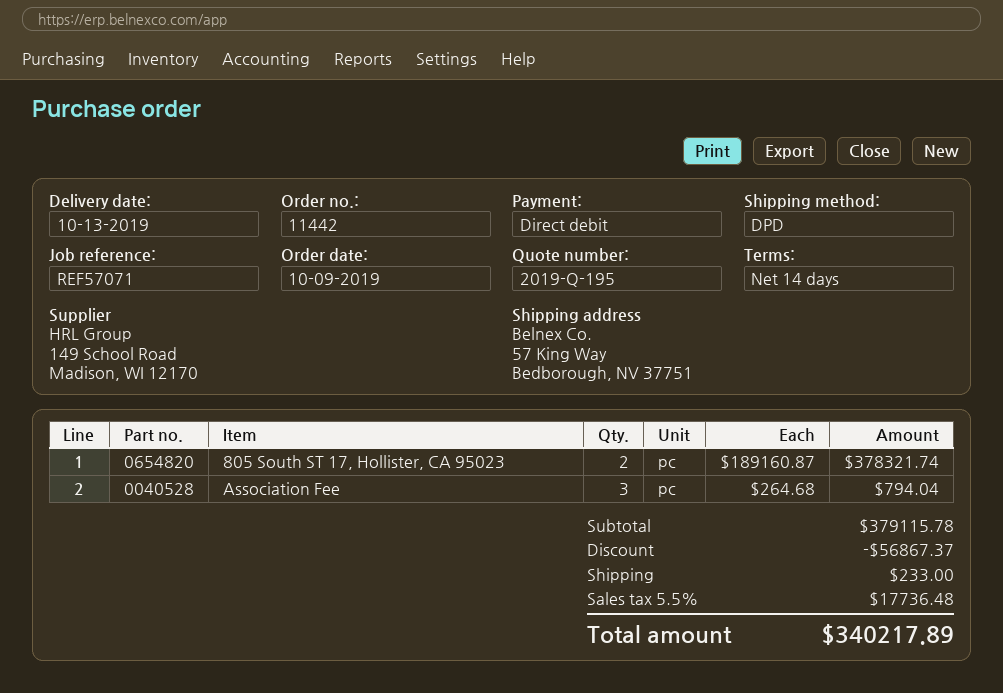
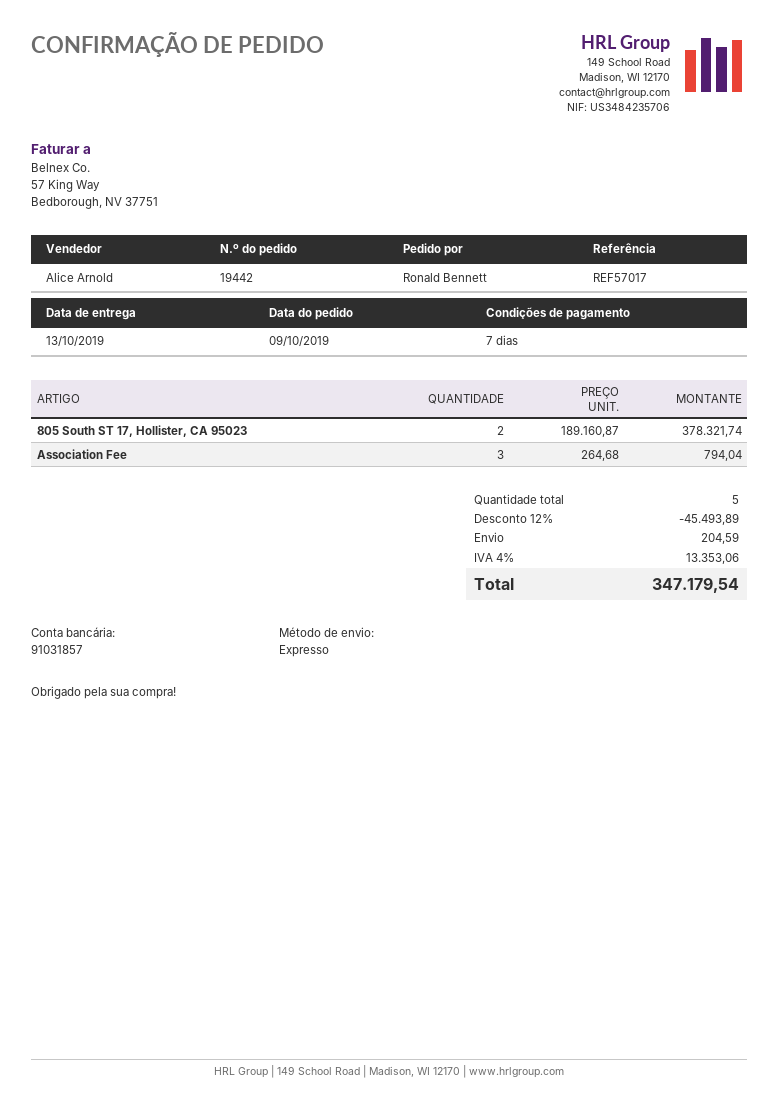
order number: 11442 -> 19442
payment terms: 14 days -> 7 days
reference: REF57071 -> REF57017
shipping method: DPD -> express
discount: 56867.37 -> 45493.89
shipping: 233.00 -> 204.59
tax: 5.5% = 17736.48 -> 4% = 13353.06
total: 340217.89 -> 347179.54

